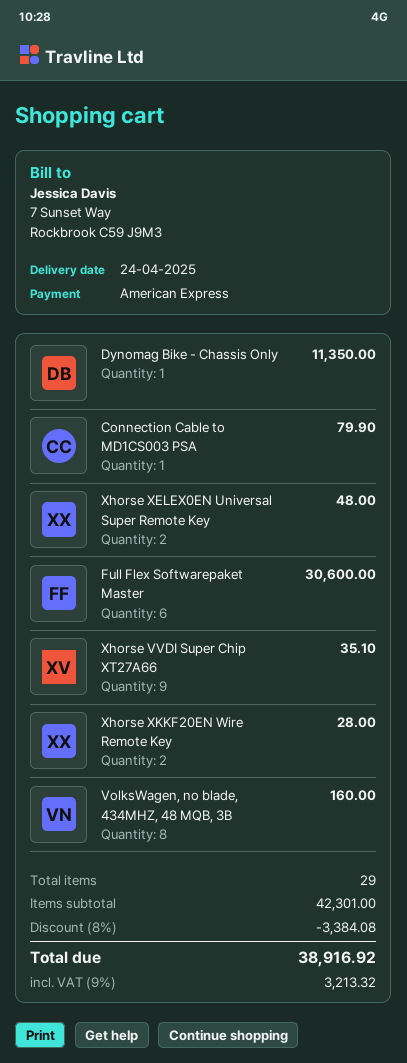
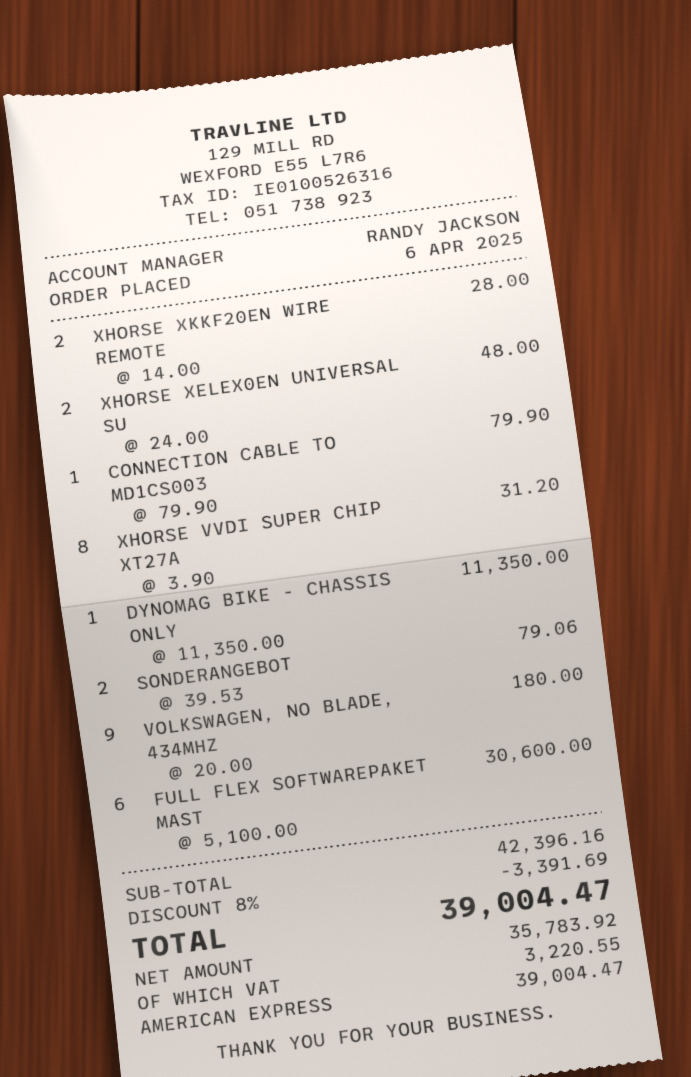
Xhorse VVDI Super Chip XT27A66: 9 for 35.10 -> 8 for 31.20
VolksWagen, no blade, 434MHZ, 48 MQB, 3B: 8 for 160.00 -> 9 for 180.00
SONDERANGEBOT: none -> 2 for 79.06
subtotal: 42301.00 -> 42396.16
discount: 8% = 3384.08 -> 8% = 3391.69
tax: 3213.32 -> 3220.55
total: 38916.92 -> 39004.47

